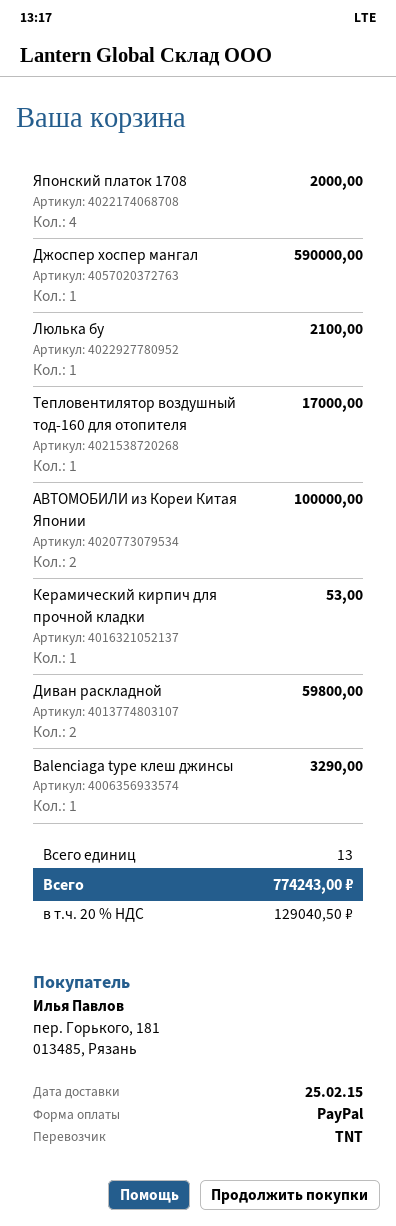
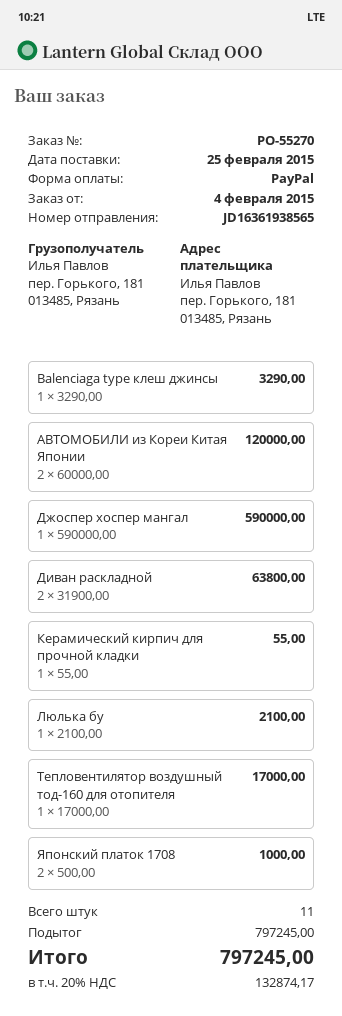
Японский платок 1708: 4 for 2000.00 -> 2 for 1000.00
АВТОМОБИЛИ из Кореи Китая Японии: 2 for 100000.00 -> 2 for 120000.00
Керамический кирпич для прочной кладки: 1 for 53.00 -> 1 for 55.00
Диван раскладной: 2 for 59800.00 -> 2 for 63800.00
total quantity: 13 -> 11
tax: 20% = 129040.50 -> 20% = 132874.17
total: 774243.00 -> 797245.00

